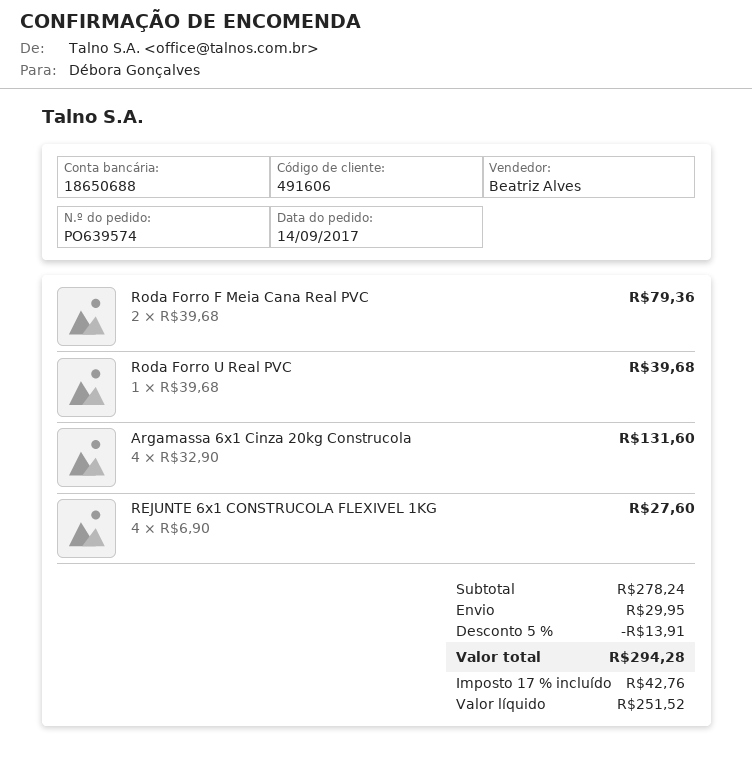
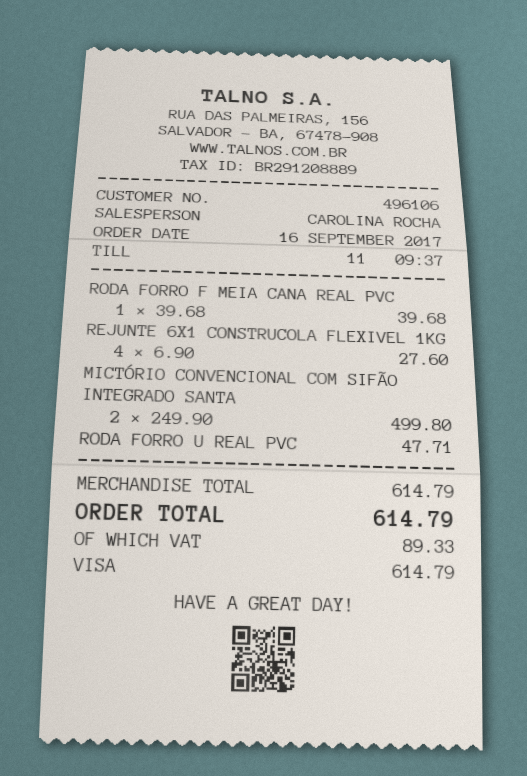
order date: 2017-09-14 -> 2017-09-16
customer number: 491606 -> 496106
sales rep: Beatriz Alves -> CAROLINA ROCHA
Roda Forro F Meia Cana Real PVC: 2 x 39.68 = 79.36 -> 1 x 39.68 = 39.68
Roda Forro U Real PVC: 1 x 39.68 = 39.68 -> 1 x 47.71 = 47.71
Argamassa 6x1 Cinza 20kg Construcola: 4 x 32.90 = 131.60 -> none
MICTÓRIO CONVENCIONAL COM SIFÃO INTEGRADO SANTA: none -> 2 x 249.90 = 499.80
subtotal: 278.24 -> 614.79
discount: 5% = 13.91 -> none
shipping: 29.95 -> none
tax: 42.76 -> 89.33
total: 294.28 -> 614.79

